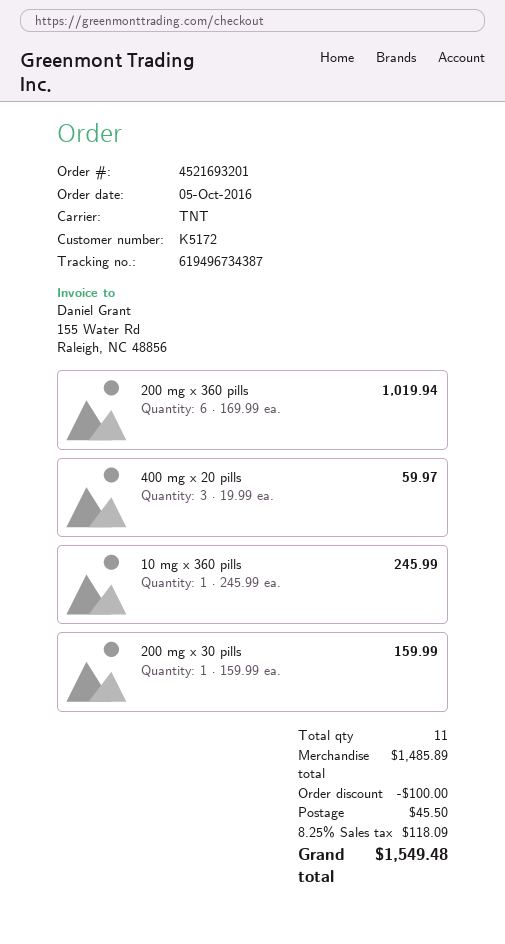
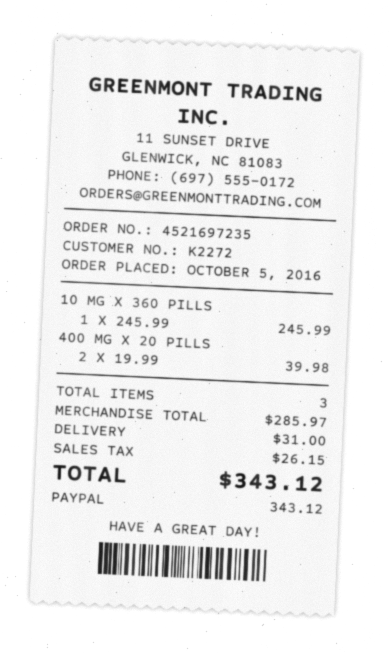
order number: 4521693201 -> 4521697235
customer number: K5172 -> K2272
200 mg x 360 pills: 6 x 169.99 = 1019.94 -> none
400 mg x 20 pills: 3 x 19.99 = 59.97 -> 2 x 19.99 = 39.98
200 mg x 30 pills: 1 x 159.99 = 159.99 -> none
total quantity: 11 -> 3
subtotal: 1485.89 -> 285.97
discount: 100.00 -> none
shipping: 45.50 -> 31.00
tax: 118.09 -> 26.15
total: 1549.48 -> 343.12

